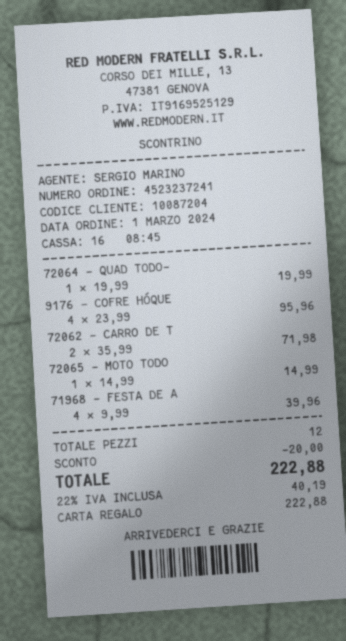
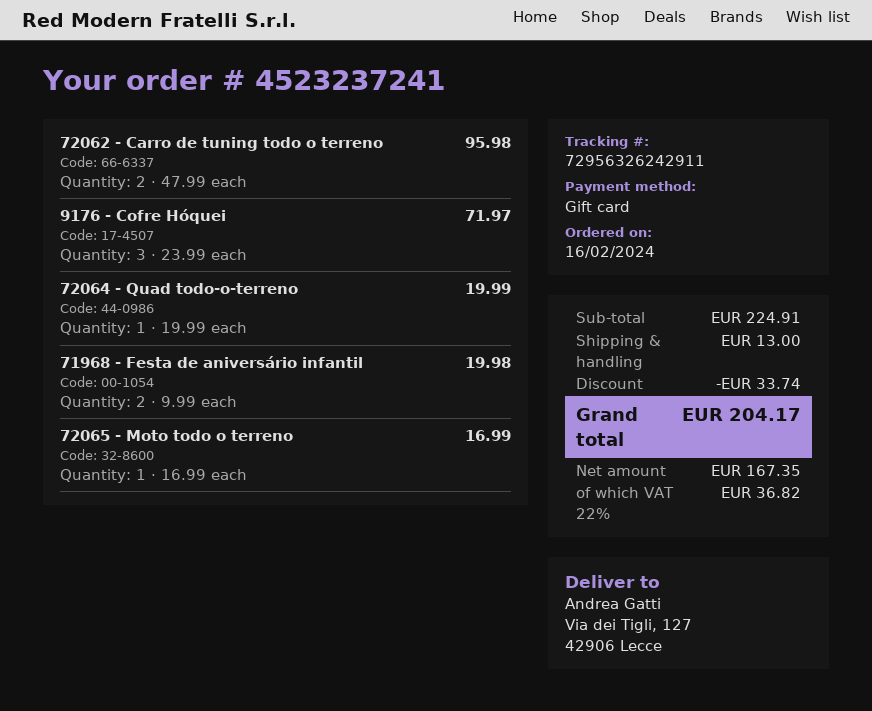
order date: 2024-03-01 -> 2024-02-16
9176 - COFRE HÓQUE: 4 x 23.99 = 95.96 -> 3 x 23.99 = 71.97
72062 - CARRO DE T: 2 x 35.99 = 71.98 -> 2 x 47.99 = 95.98
72065 - MOTO TODO: 1 x 14.99 = 14.99 -> 1 x 16.99 = 16.99
71968 - FESTA DE A: 4 x 9.99 = 39.96 -> 2 x 9.99 = 19.98
discount: 20.00 -> 33.74
shipping: none -> 13.00
tax: 22% = 40.19 -> 22% = 36.82
total: 222.88 -> 204.17

